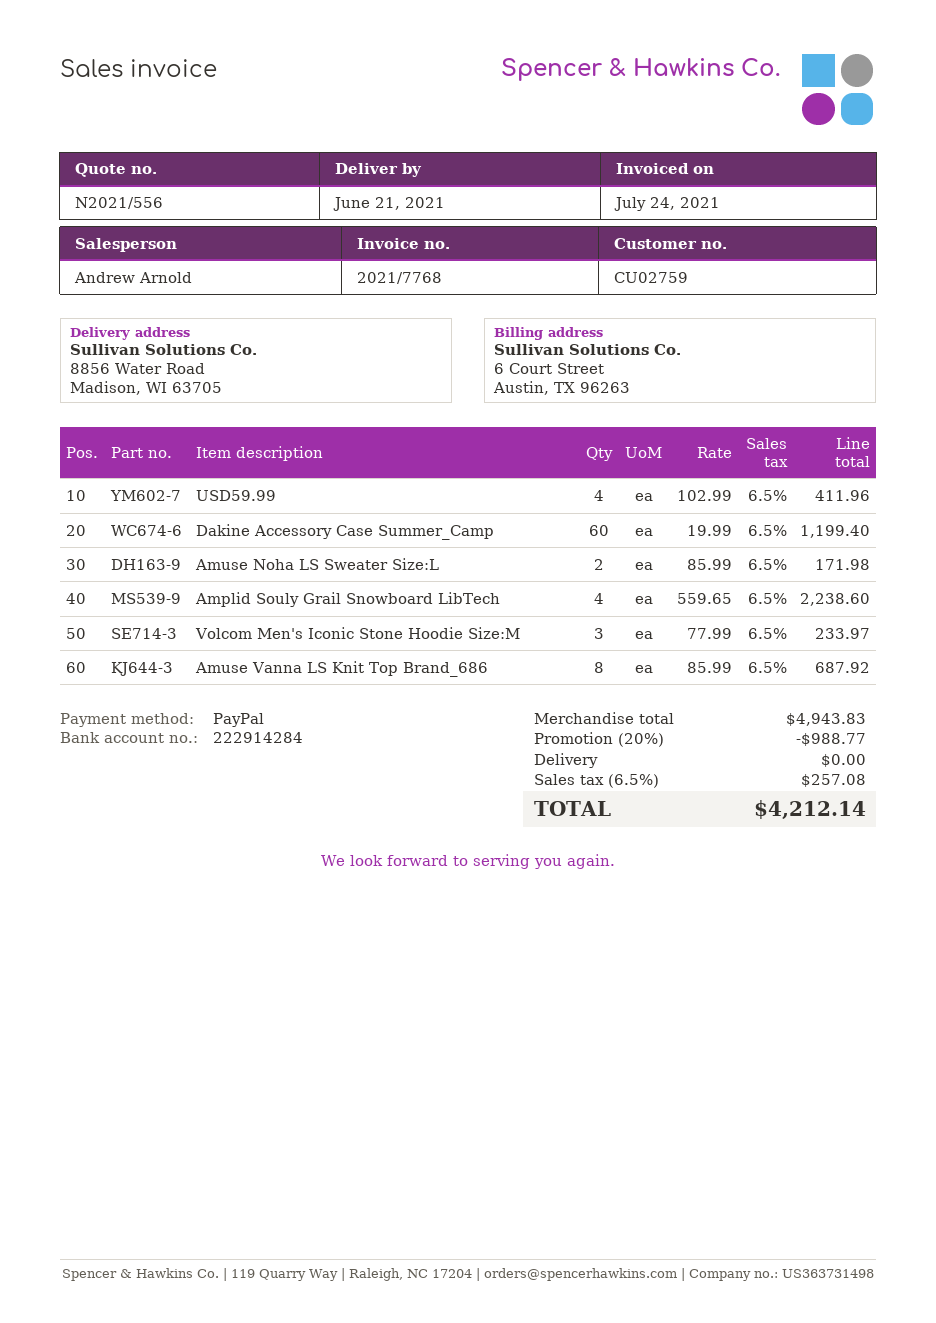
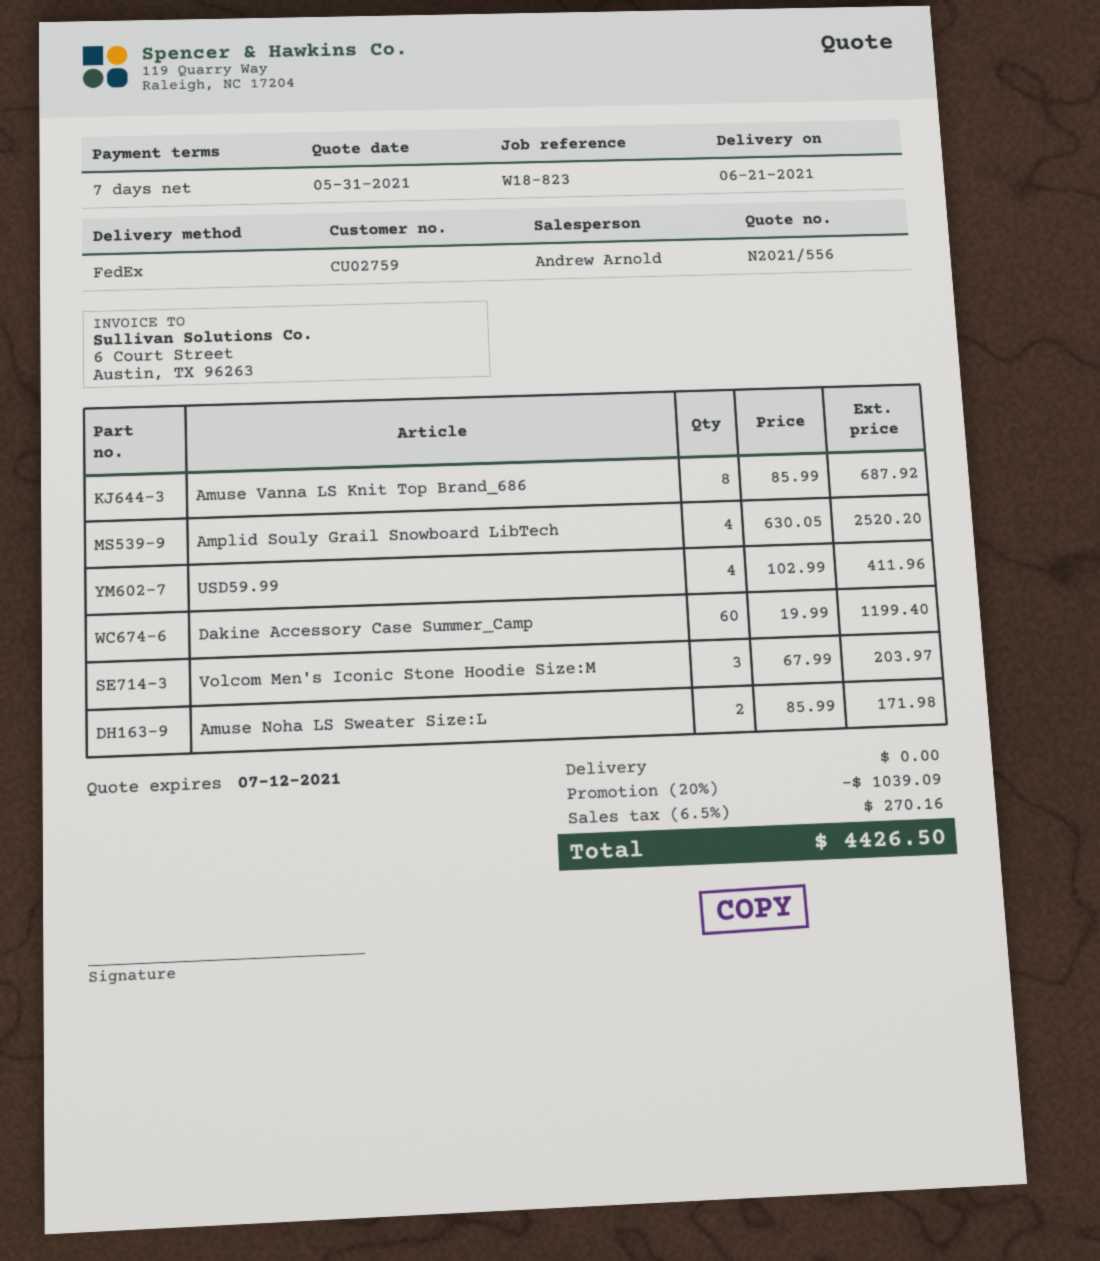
Amplid Souly Grail Snowboard LibTech: 4 x 559.65 = 2238.60 -> 4 x 630.05 = 2520.20
Volcom Men's Iconic Stone Hoodie Size:M: 3 x 77.99 = 233.97 -> 3 x 67.99 = 203.97
discount: 20% = 988.77 -> 20% = 1039.09
tax: 6.5% = 257.08 -> 6.5% = 270.16
total: 4212.14 -> 4426.50

